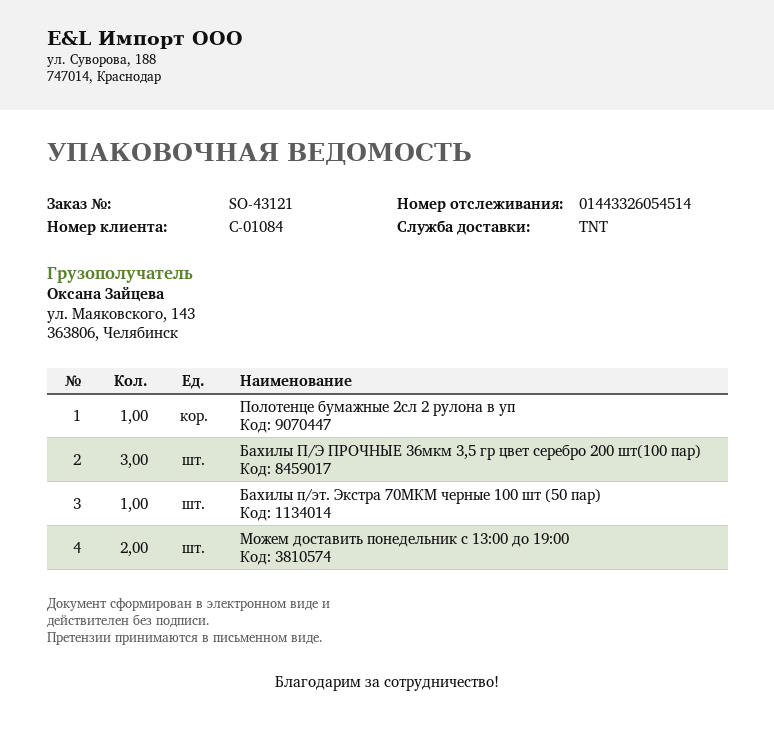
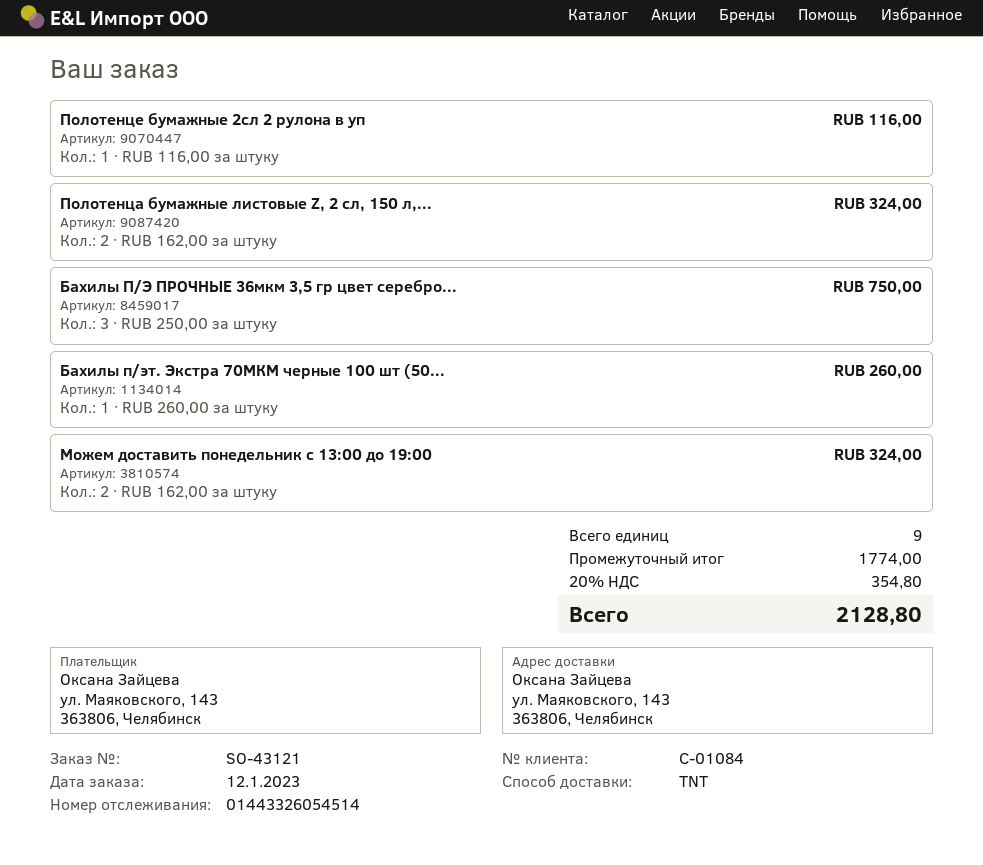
Полотенца бумажные листовые Z, 2 сл, 150 л,...: none -> 2

